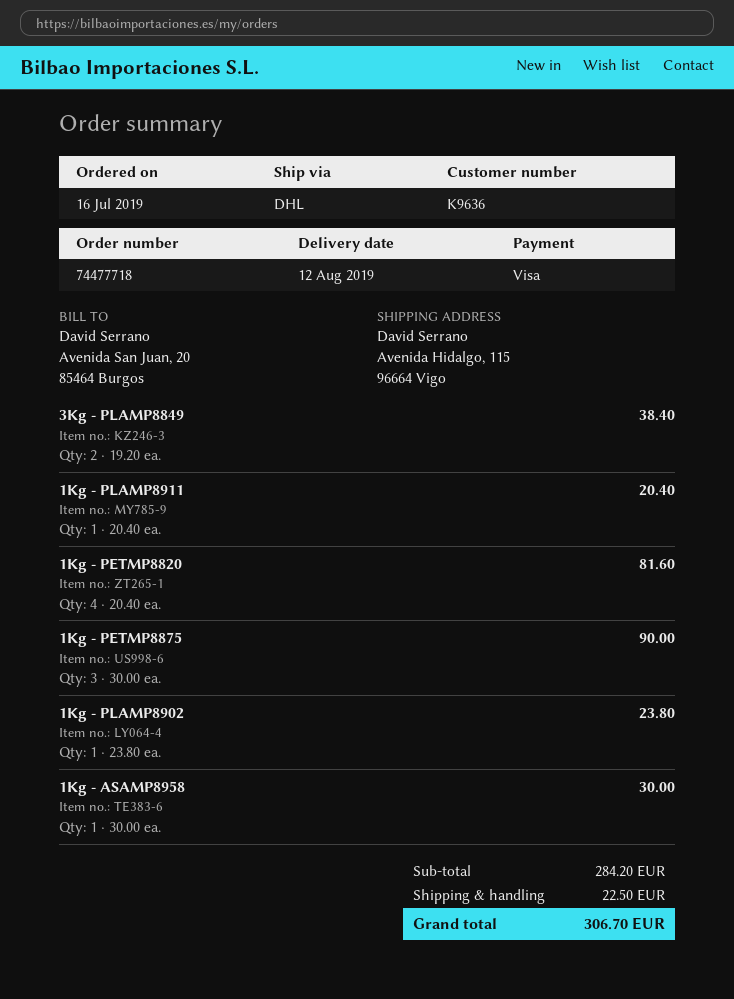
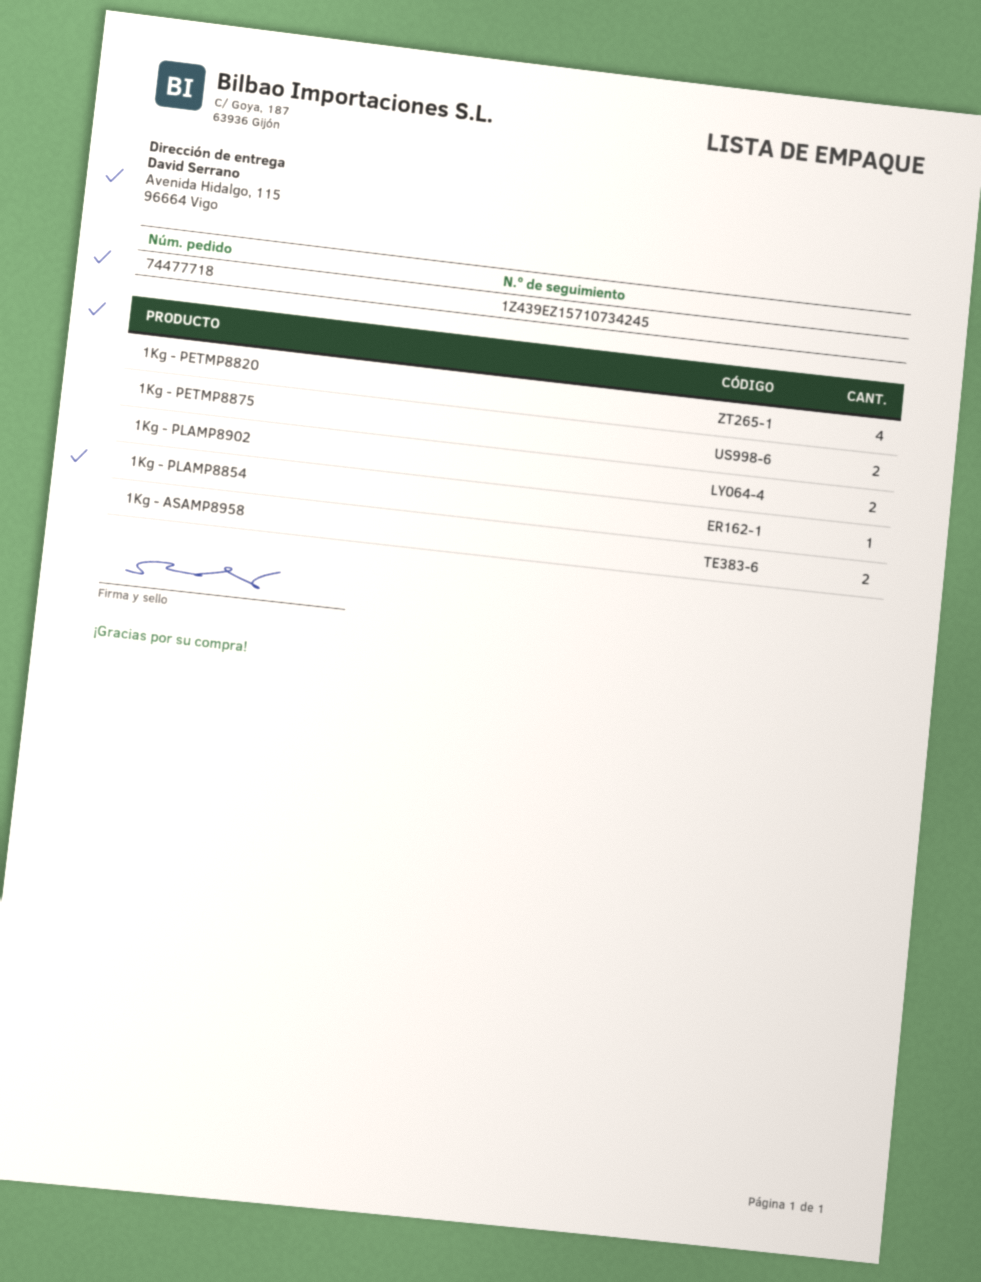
3Kg - PLAMP8849: 2 -> none
1Kg - PLAMP8911: 1 -> none
1Kg - PETMP8875: 3 -> 2
1Kg - PLAMP8902: 1 -> 2
1Kg - ASAMP8958: 1 -> 2
1Kg - PLAMP8854: none -> 1

